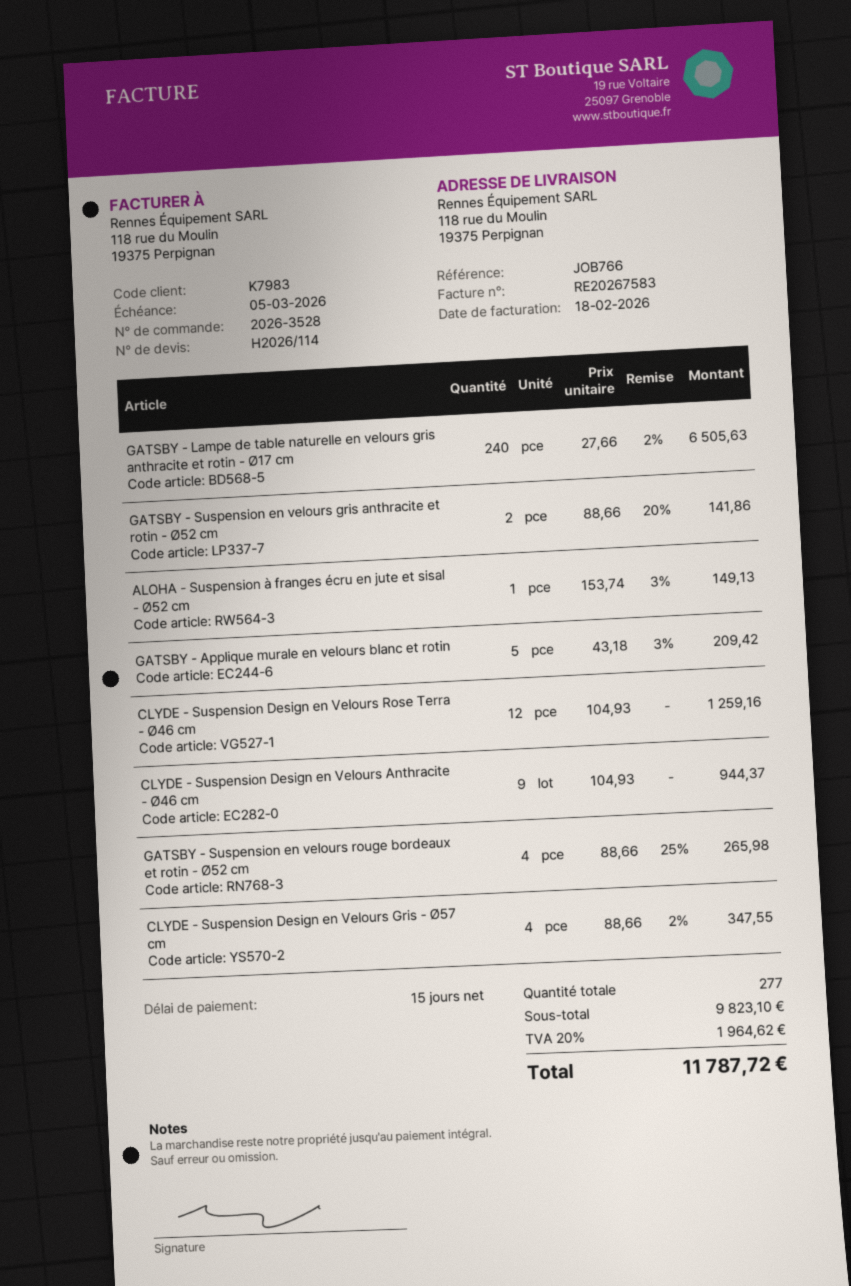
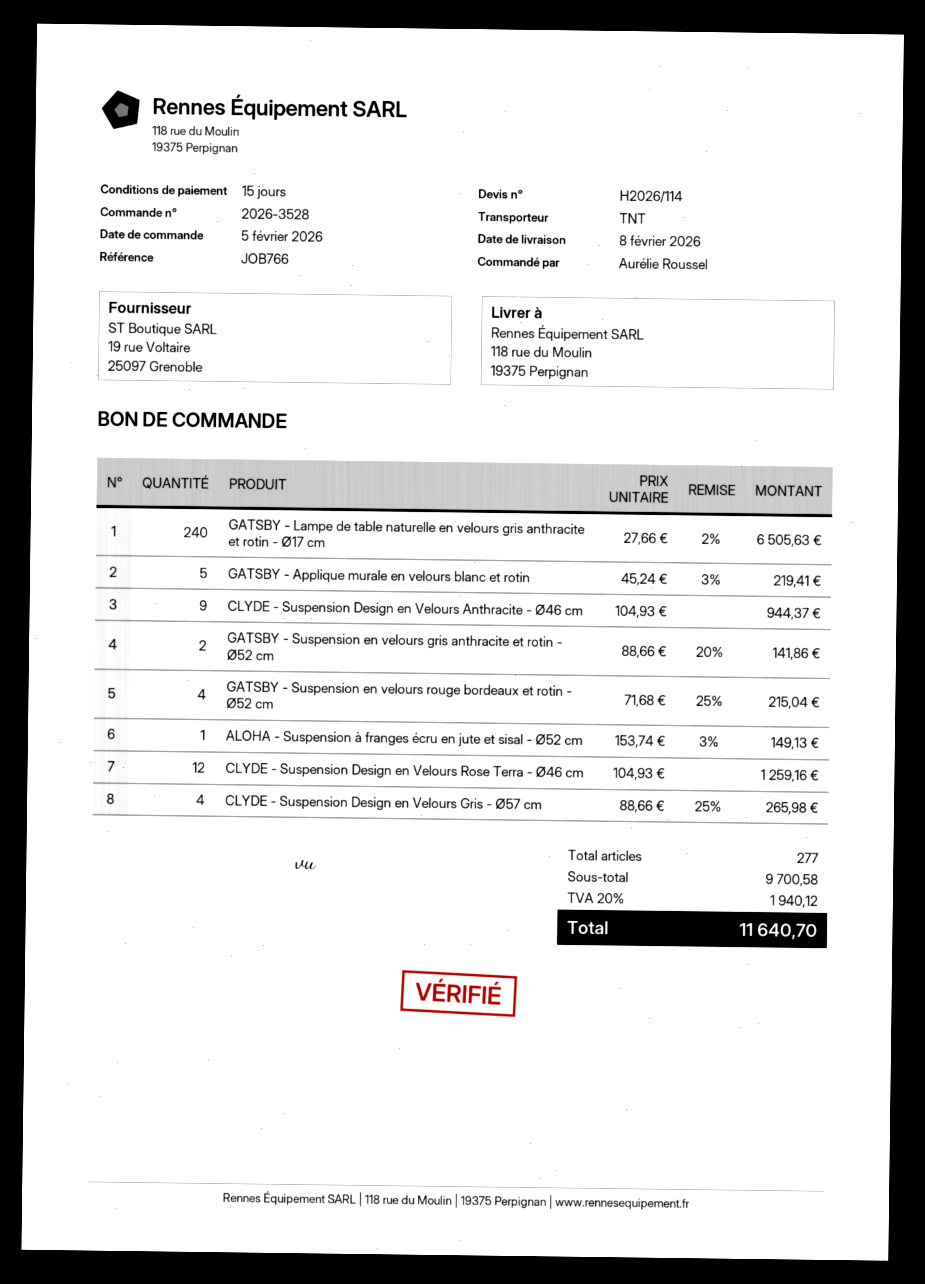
GATSBY - Applique murale en velours blanc et rotin: 5 x 43.18 - 3% = 209.42 -> 5 x 45.24 - 3% = 219.41
GATSBY - Suspension en velours rouge bordeaux et rotin - Ø52 cm: 4 x 88.66 - 25% = 265.98 -> 4 x 71.68 - 25% = 215.04
CLYDE - Suspension Design en Velours Gris - Ø57 cm: 4 x 88.66 - 2% = 347.55 -> 4 x 88.66 - 25% = 265.98
subtotal: 9823.10 -> 9700.58
tax: 20% = 1964.62 -> 20% = 1940.12
total: 11787.72 -> 11640.70

